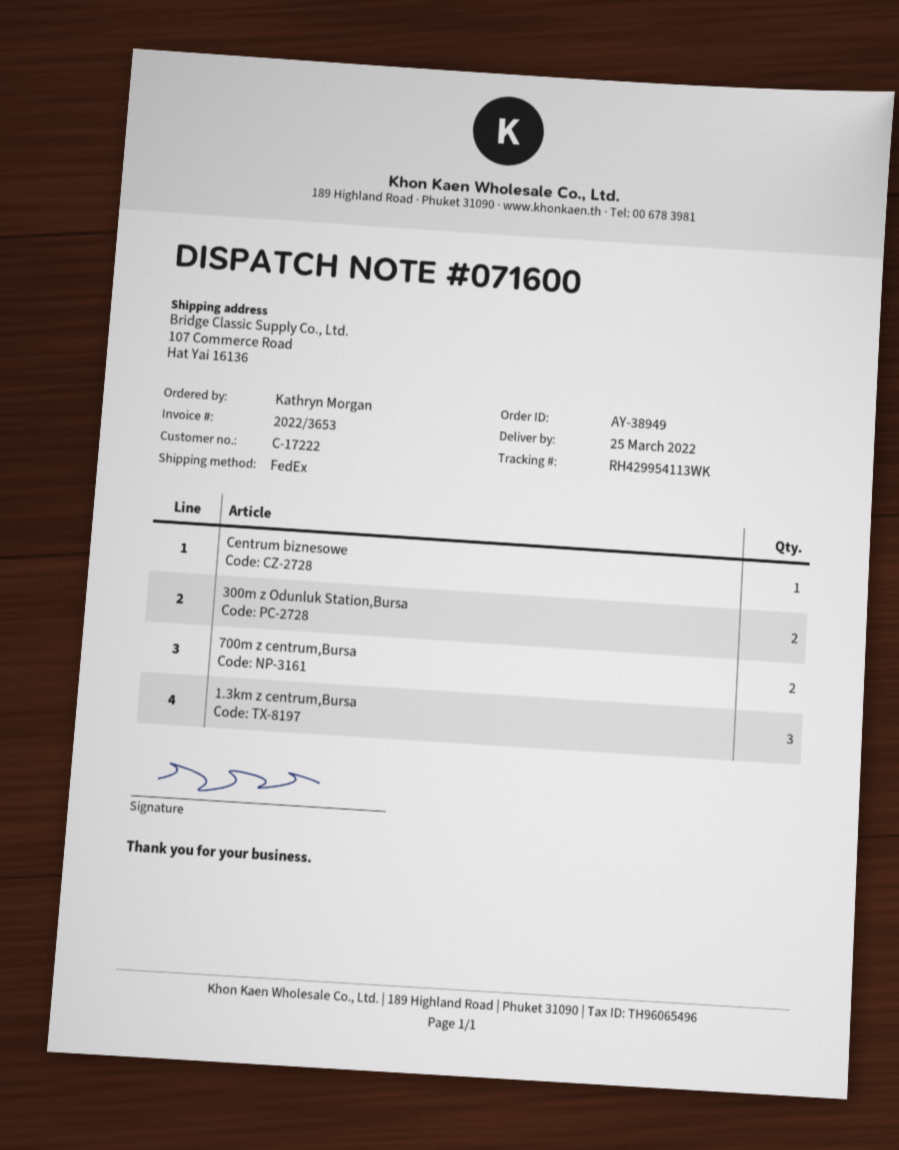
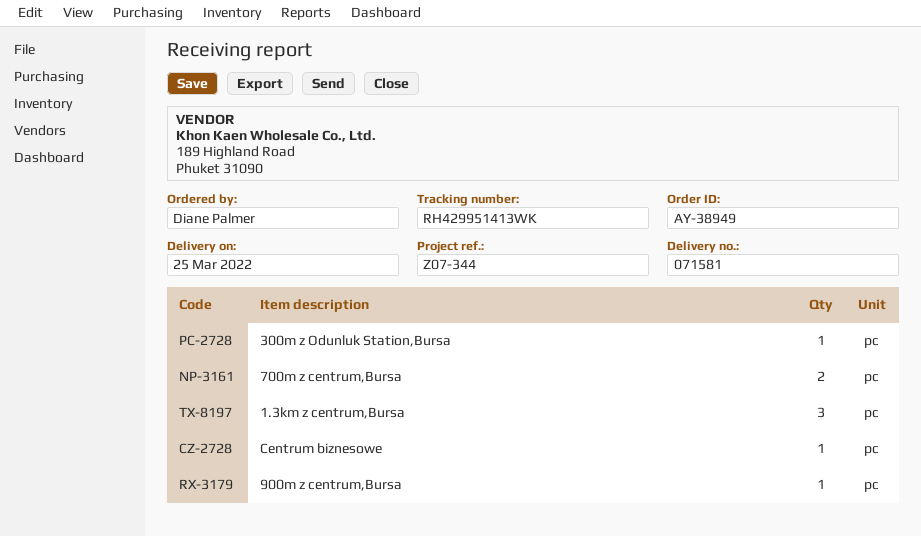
delivery note number: 071600 -> 071581
ordered by: Kathryn Morgan -> Diane Palmer
tracking number: RH429954113WK -> RH429951413WK
300m z Odunluk Station,Bursa: 2 -> 1
900m z centrum,Bursa: none -> 1

